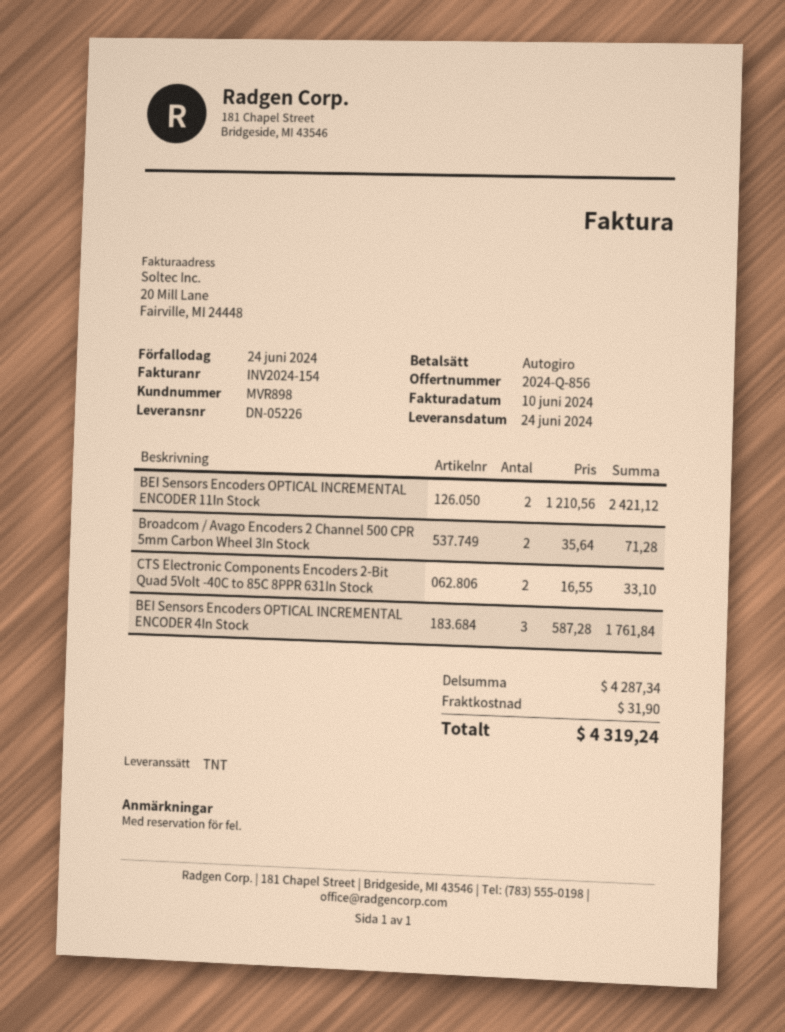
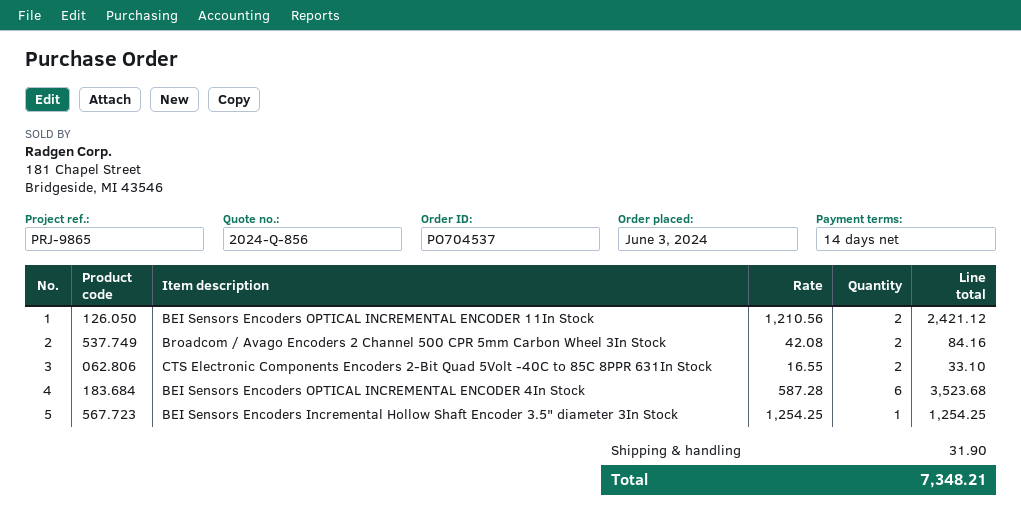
Broadcom / Avago Encoders 2 Channel 500 CPR 5mm Carbon Wheel 3In Stock: 2 x 35.64 = 71.28 -> 2 x 42.08 = 84.16
BEI Sensors Encoders OPTICAL INCREMENTAL ENCODER 4In Stock: 3 x 587.28 = 1761.84 -> 6 x 587.28 = 3523.68
BEI Sensors Encoders Incremental Hollow Shaft Encoder 3.5" diameter 3In Stock: none -> 1 x 1254.25 = 1254.25
total: 4319.24 -> 7348.21

